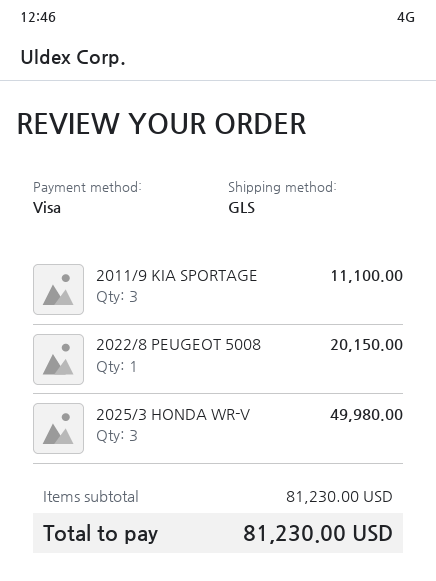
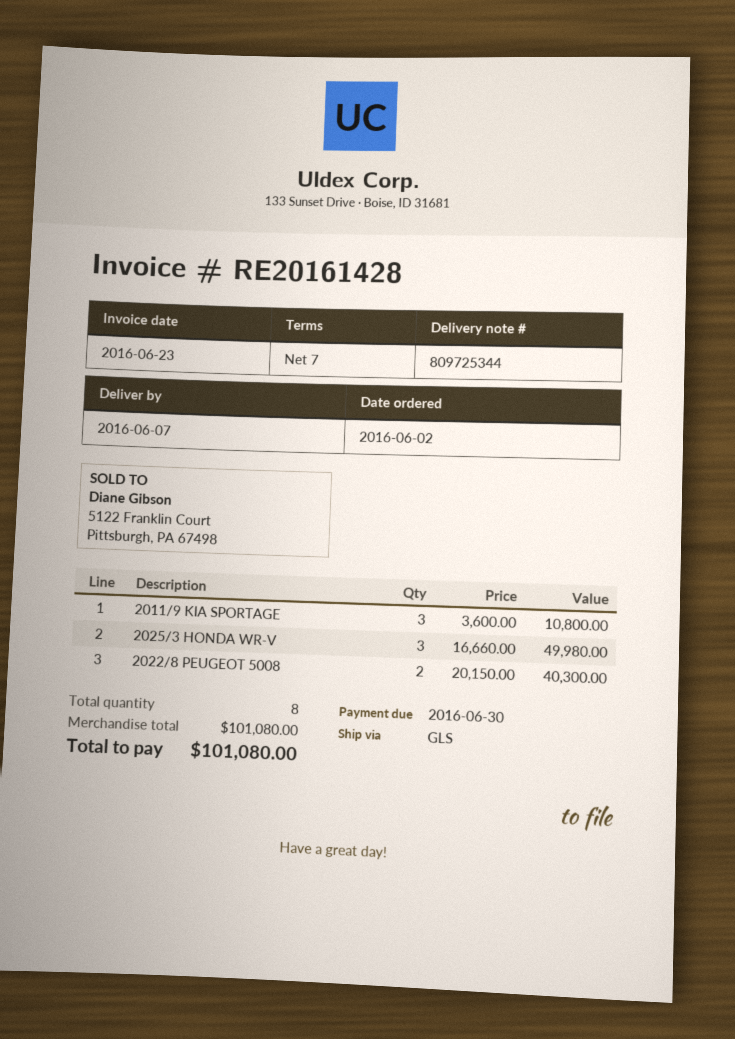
2011/9 KIA SPORTAGE: 3 for 11100.00 -> 3 for 10800.00
2022/8 PEUGEOT 5008: 1 for 20150.00 -> 2 for 40300.00
subtotal: 81230.00 -> 101080.00
total: 81230.00 -> 101080.00

